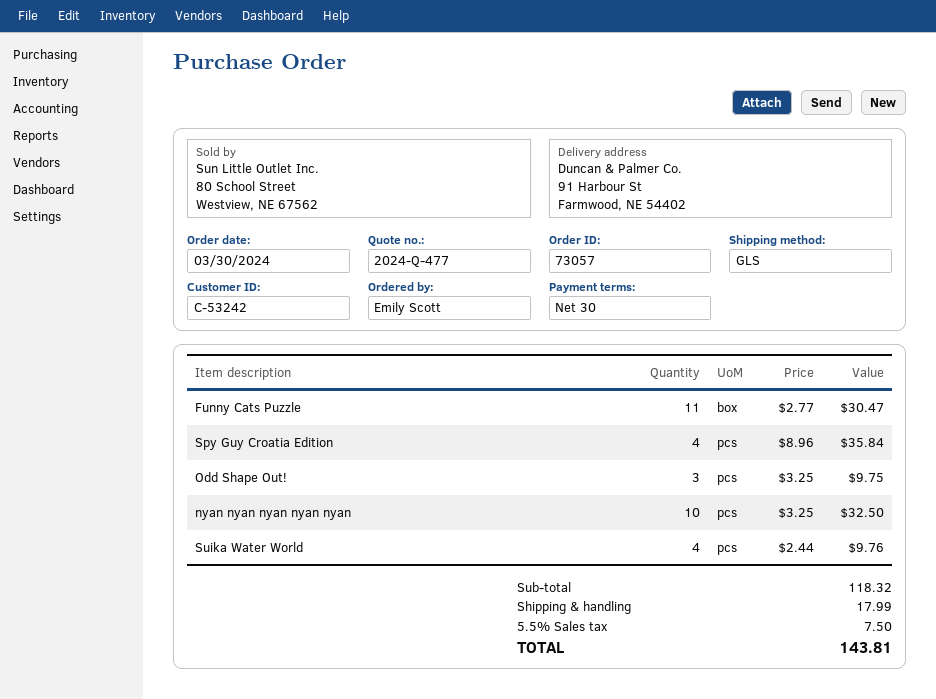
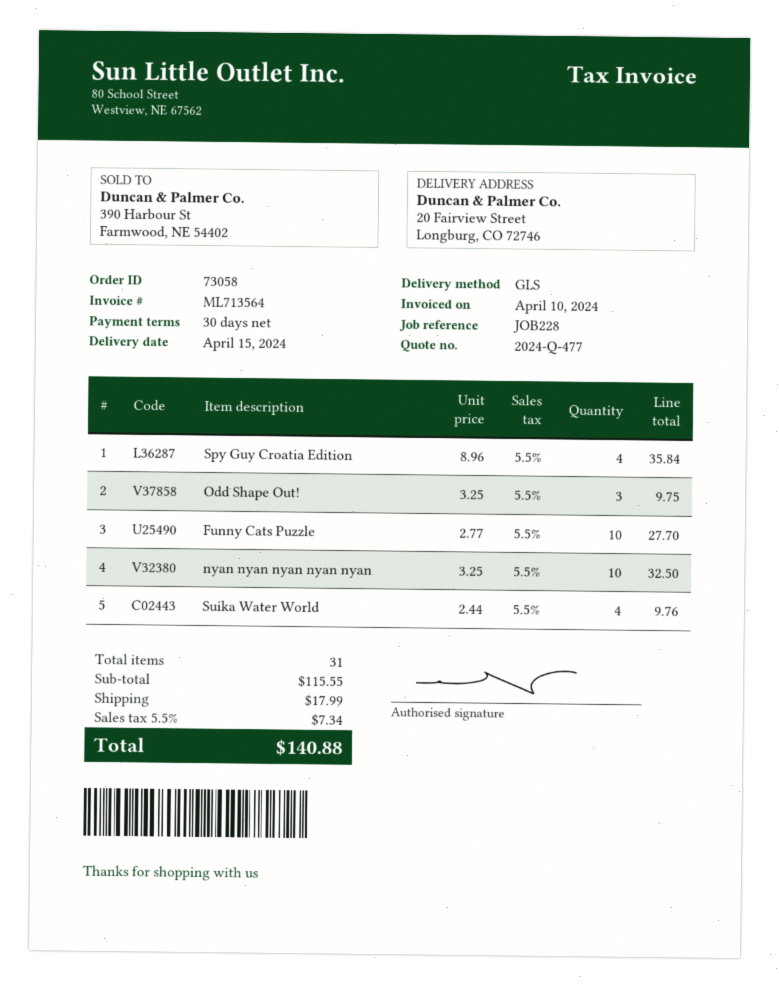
order number: 73057 -> 73058
ship to: 91 Harbour St, Farmwood, NE 54402 -> 20 Fairview Street, Longburg, CO 72746
Funny Cats Puzzle: 11 x 2.77 = 30.47 -> 10 x 2.77 = 27.70
subtotal: 118.32 -> 115.55
tax: 5.5% = 7.50 -> 5.5% = 7.34
total: 143.81 -> 140.88

